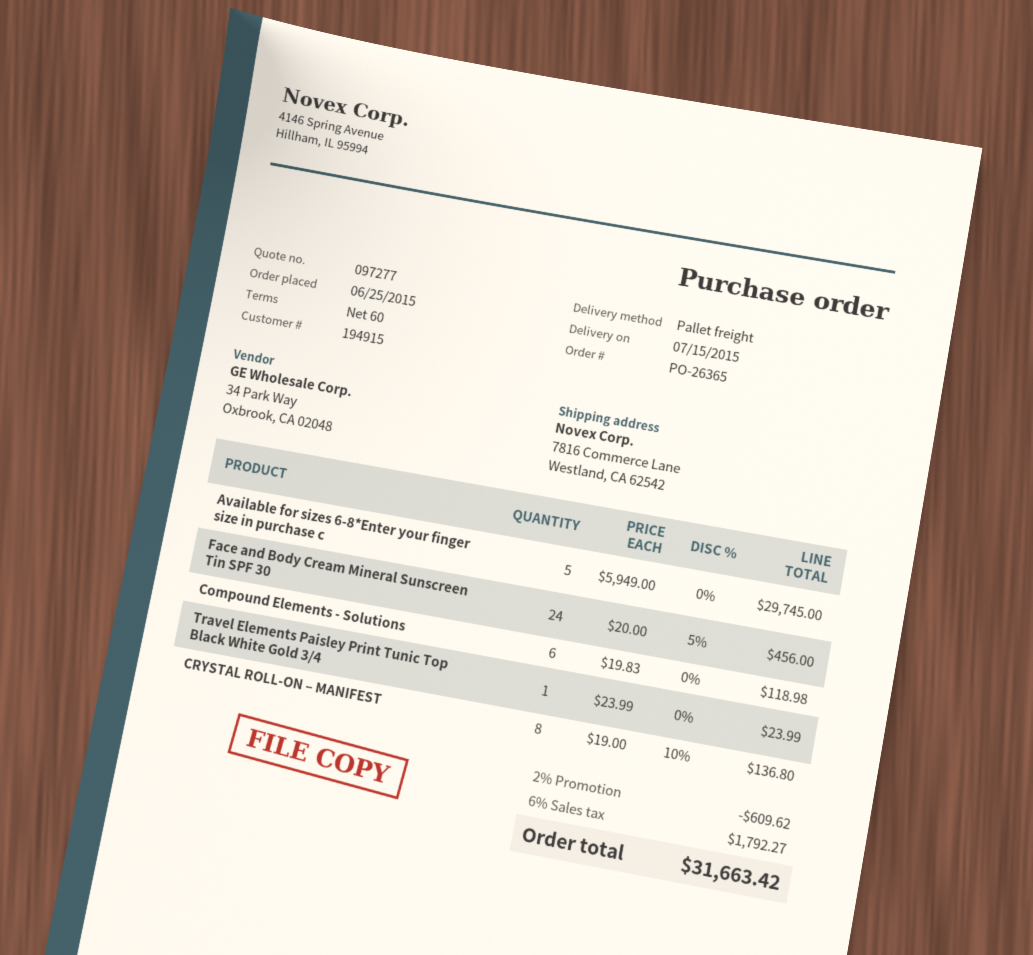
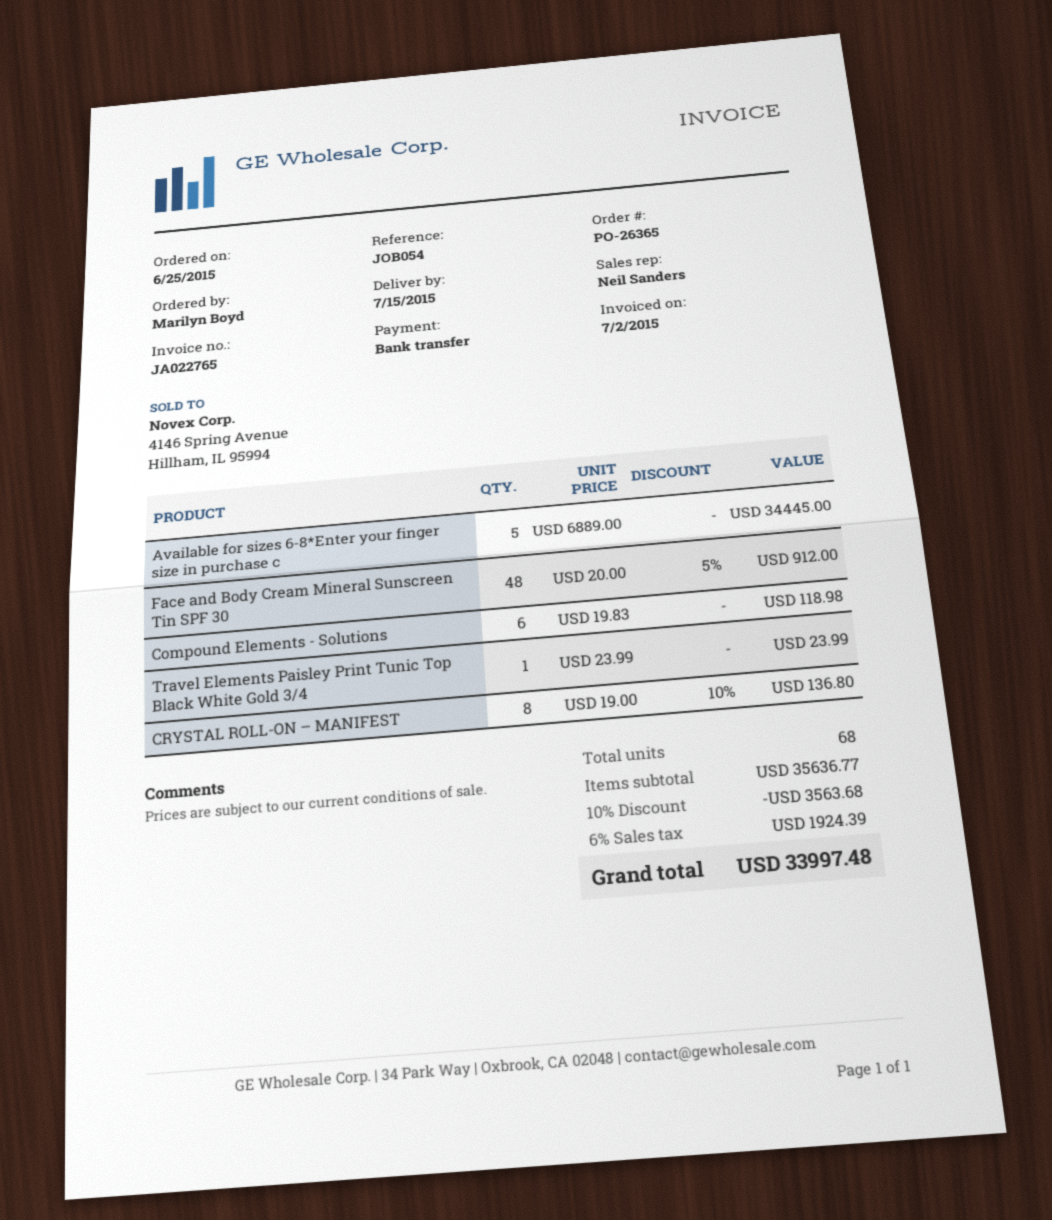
Available for sizes 6-8*Enter your finger size in purchase c: 5 x 5949.00 = 29745.00 -> 5 x 6889.00 = 34445.00
Face and Body Cream Mineral Sunscreen Tin SPF 30: 24 x 20.00 - 5% = 456.00 -> 48 x 20.00 - 5% = 912.00
discount: 2% = 609.62 -> 10% = 3563.68
tax: 6% = 1792.27 -> 6% = 1924.39
total: 31663.42 -> 33997.48

